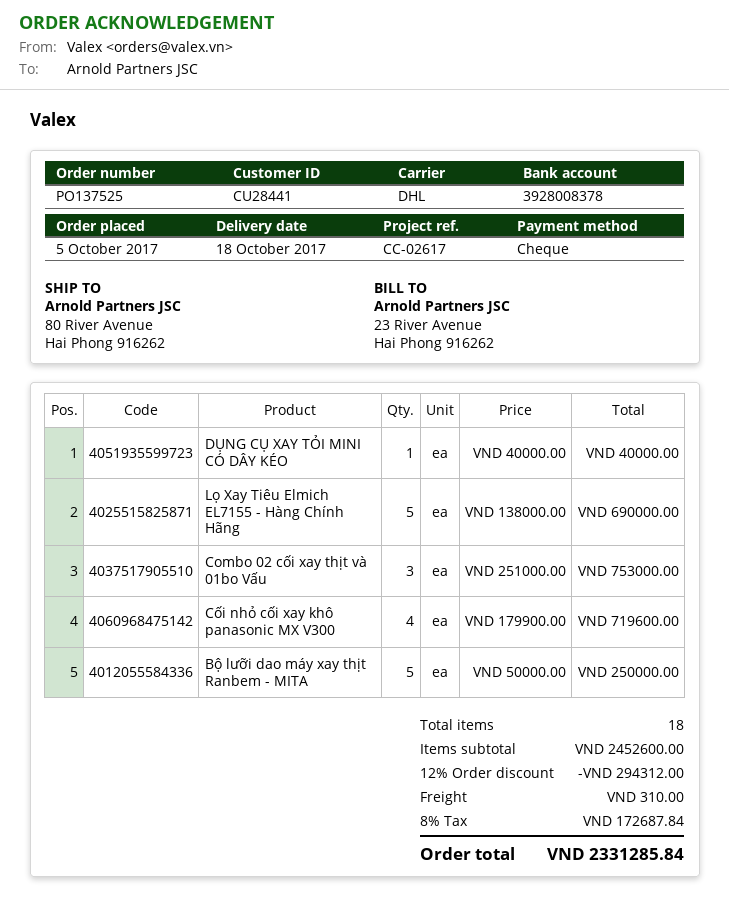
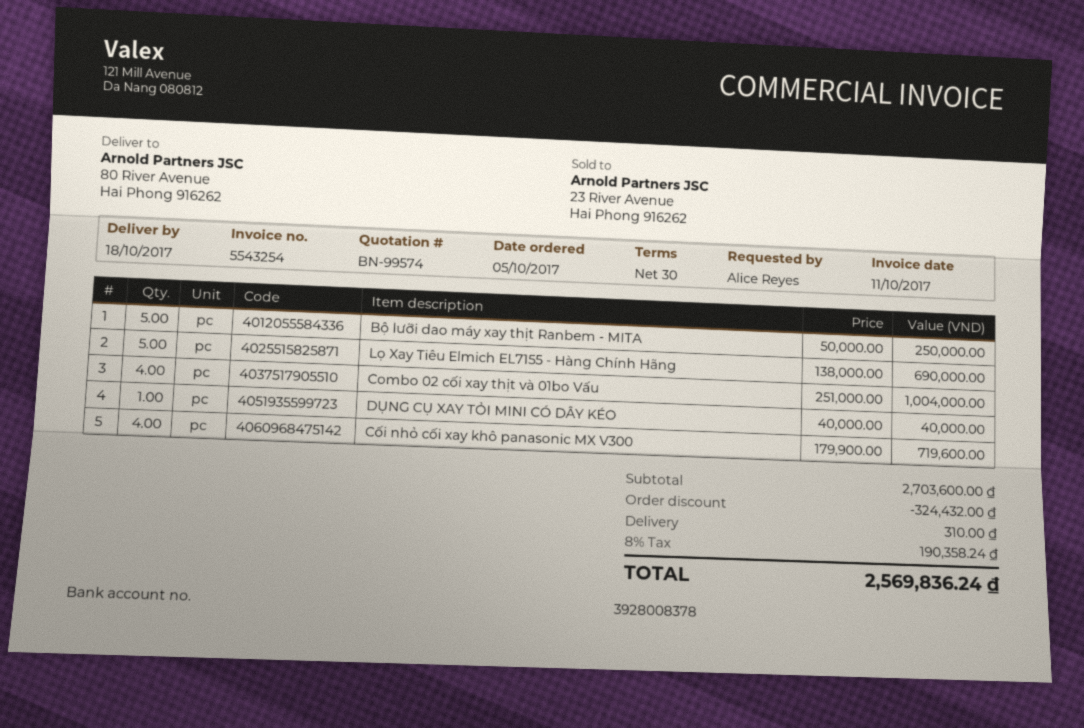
Combo 02 cối xay thịt và 01bo Vấu: 3 x 251000.00 = 753000.00 -> 4 x 251000.00 = 1004000.00
subtotal: 2452600.00 -> 2703600.00
discount: 294312.00 -> 324432.00
tax: 8% = 172687.84 -> 8% = 190358.24
total: 2331285.84 -> 2569836.24

